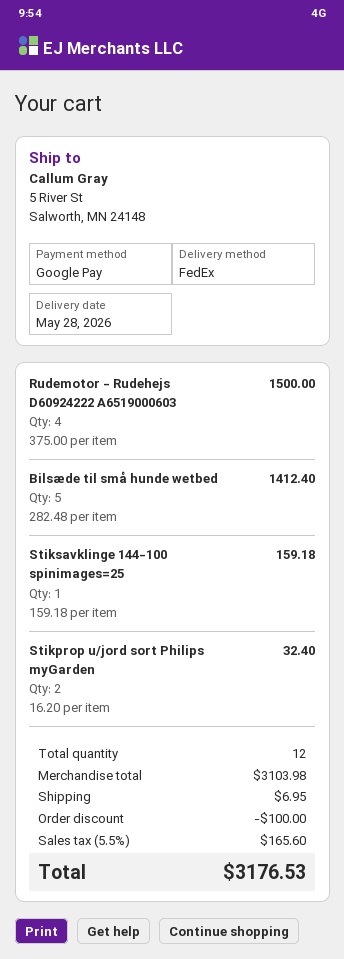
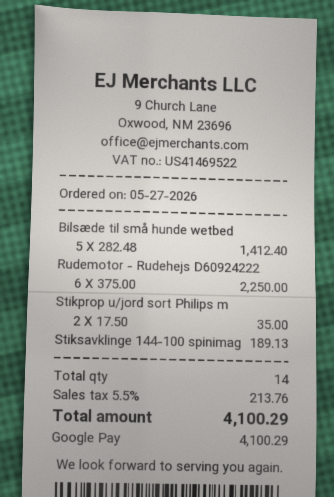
Rudemotor - Rudehejs D60924222 A6519000603: 4 x 375.00 = 1500.00 -> 6 x 375.00 = 2250.00
Stiksavklinge 144-100 spinimages=25: 1 x 159.18 = 159.18 -> 1 x 189.13 = 189.13
Stikprop u/jord sort Philips myGarden: 2 x 16.20 = 32.40 -> 2 x 17.50 = 35.00
total quantity: 12 -> 14
discount: 100.00 -> none
shipping: 6.95 -> none
tax: 5.5% = 165.60 -> 5.5% = 213.76
total: 3176.53 -> 4100.29

